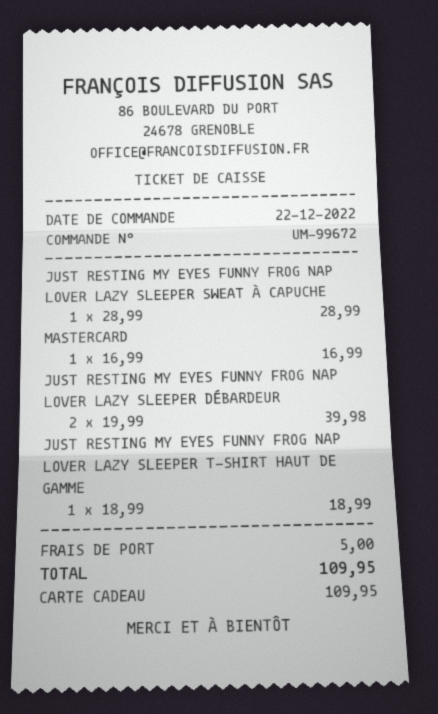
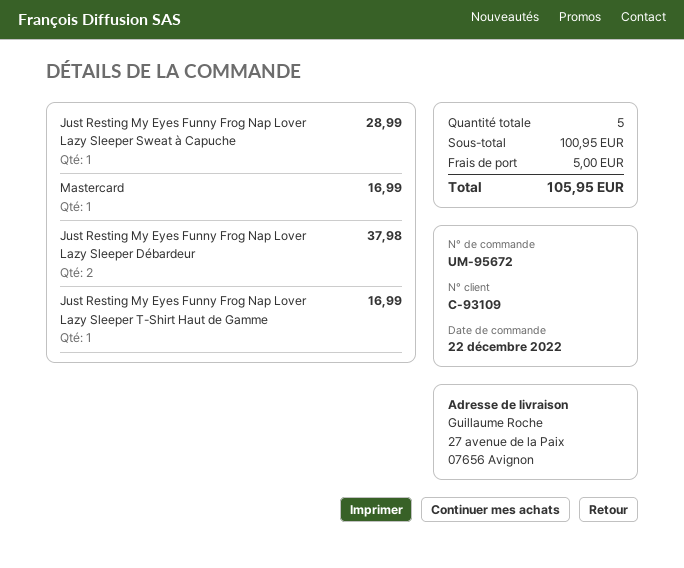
order number: UM-99672 -> UM-95672
JUST RESTING MY EYES FUNNY FROG NAP LOVER LAZY SLEEPER DÉBARDEUR: 2 for 39.98 -> 2 for 37.98
JUST RESTING MY EYES FUNNY FROG NAP LOVER LAZY SLEEPER T-SHIRT HAUT DE GAMME: 1 for 18.99 -> 1 for 16.99
total: 109.95 -> 105.95

